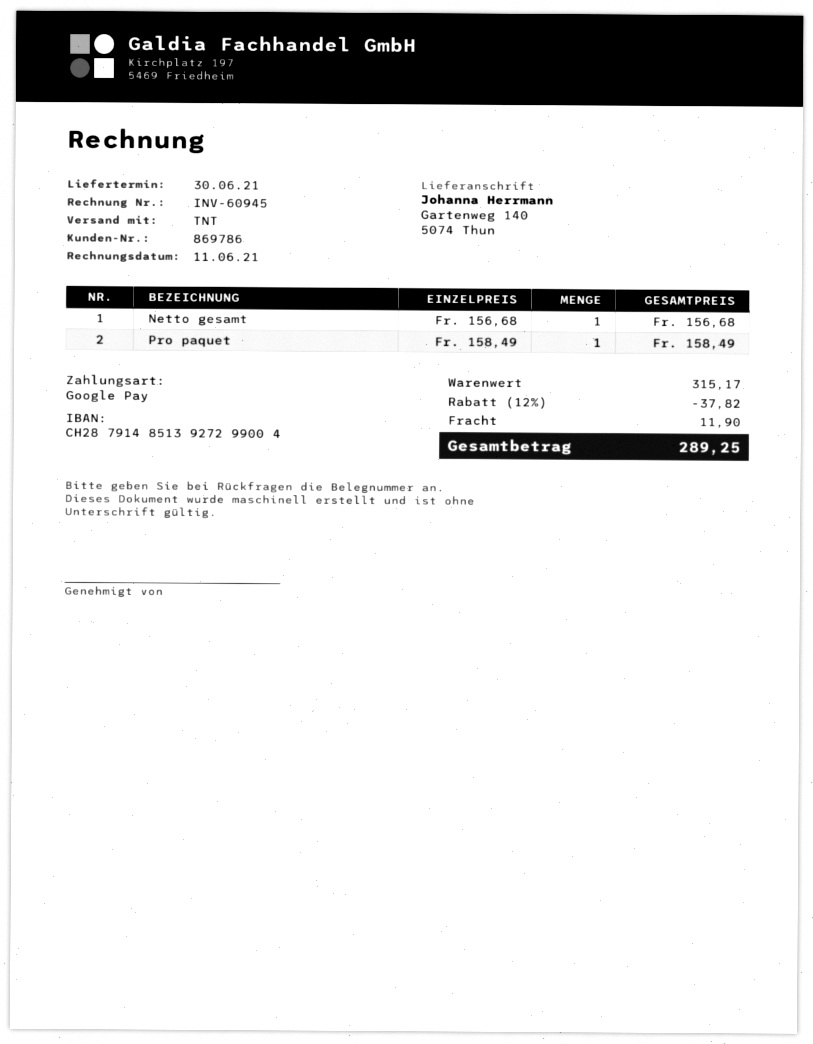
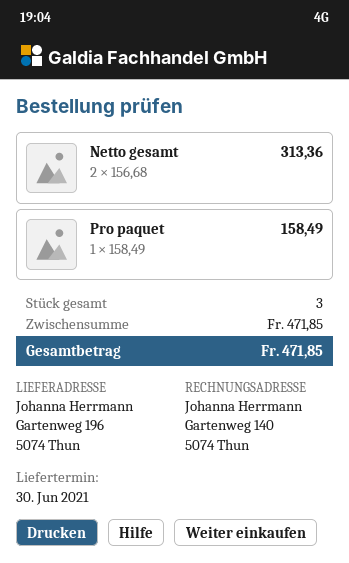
ship to: Gartenweg 140, 5074 Thun -> Gartenweg 196, 5074 Thun
Netto gesamt: 1 x 156.68 = 156.68 -> 2 x 156.68 = 313.36
subtotal: 315.17 -> 471.85
discount: 12% = 37.82 -> none
shipping: 11.90 -> none
total: 289.25 -> 471.85

